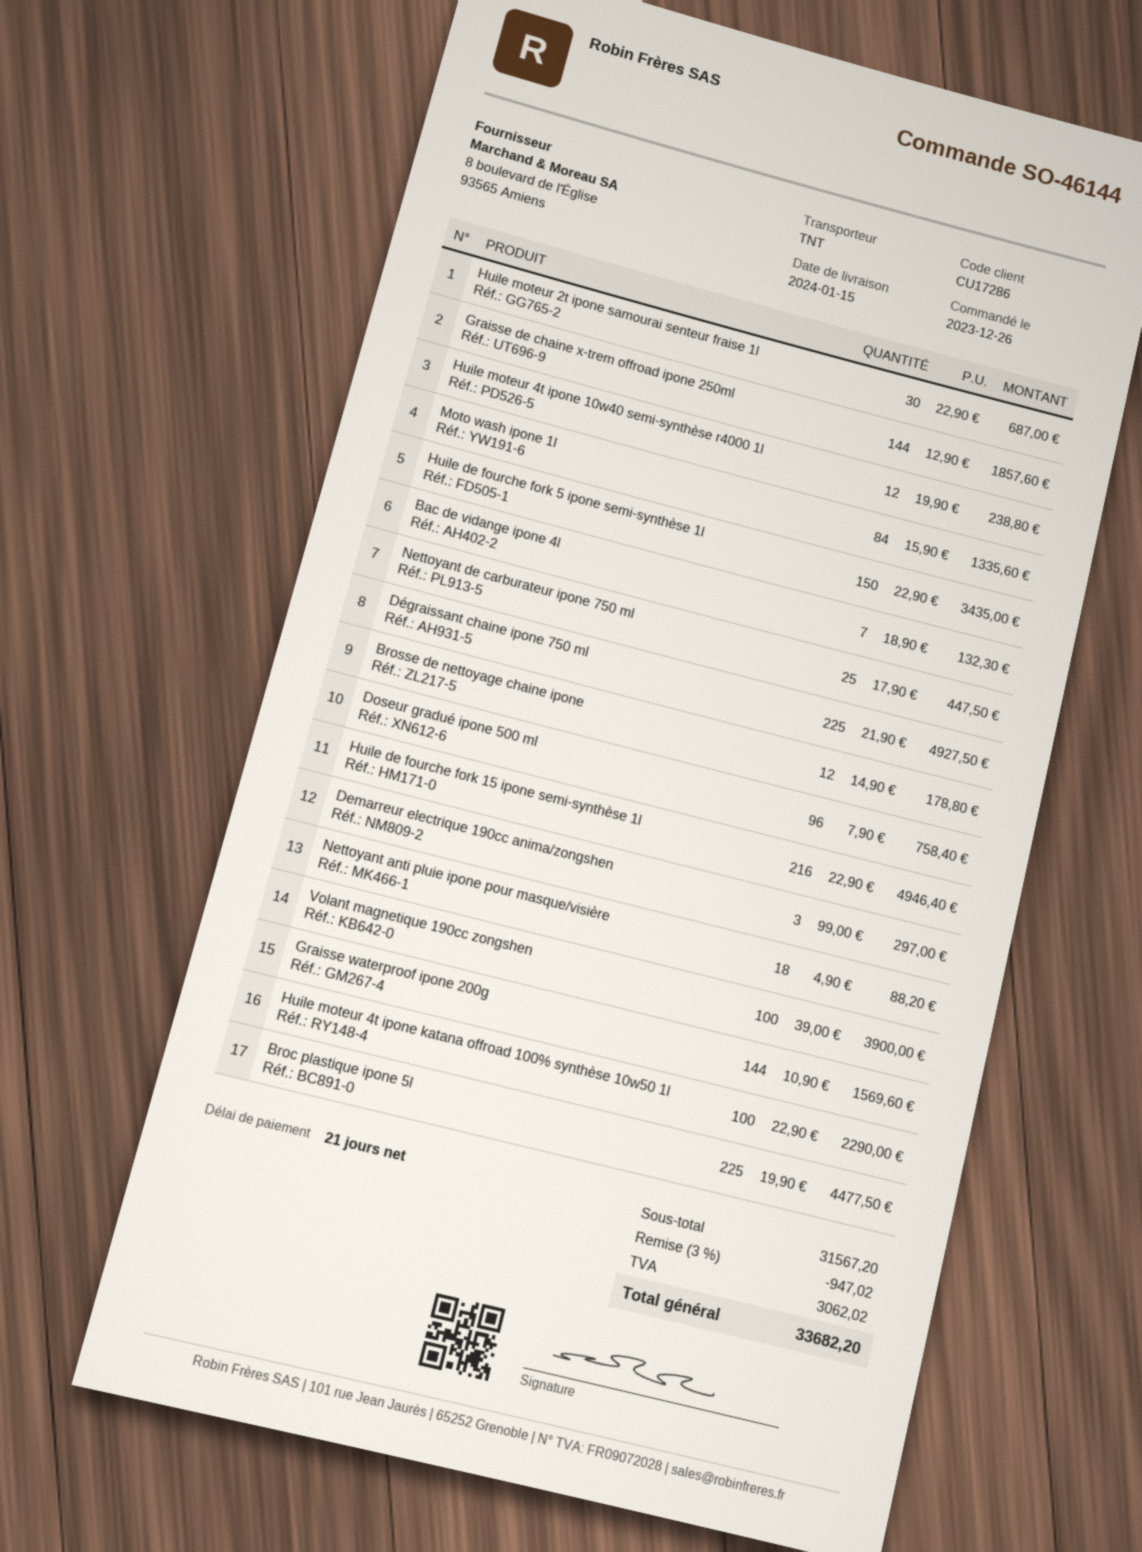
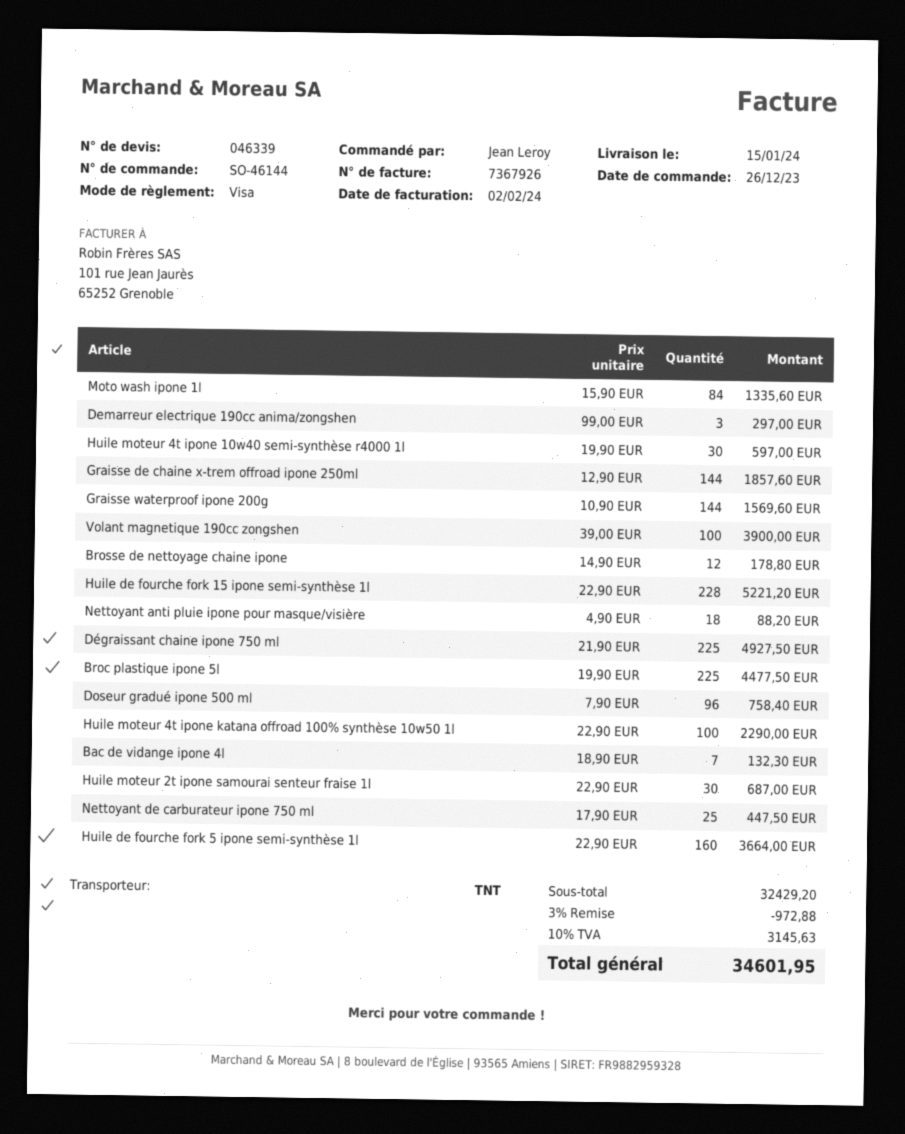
Huile moteur 4t ipone 10w40 semi-synthèse r4000 1l: 12 x 19.90 = 238.80 -> 30 x 19.90 = 597.00
Huile de fourche fork 5 ipone semi-synthèse 1l: 150 x 22.90 = 3435.00 -> 160 x 22.90 = 3664.00
Huile de fourche fork 15 ipone semi-synthèse 1l: 216 x 22.90 = 4946.40 -> 228 x 22.90 = 5221.20
subtotal: 31567.20 -> 32429.20
discount: 3% = 947.02 -> 3% = 972.88
tax: 3062.02 -> 3145.63
total: 33682.20 -> 34601.95

